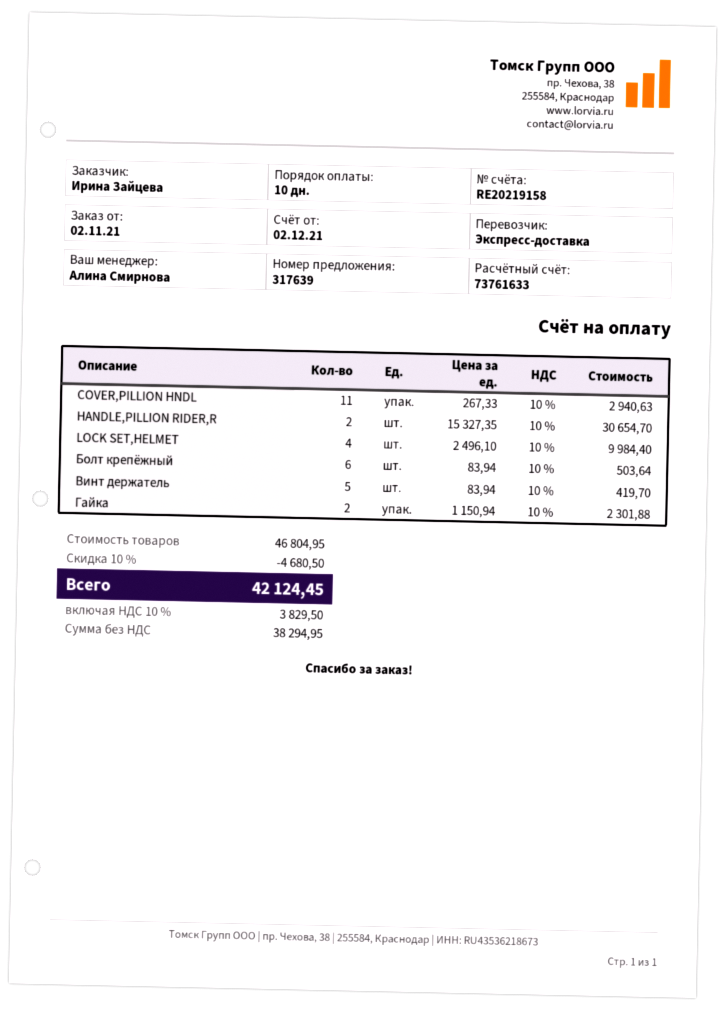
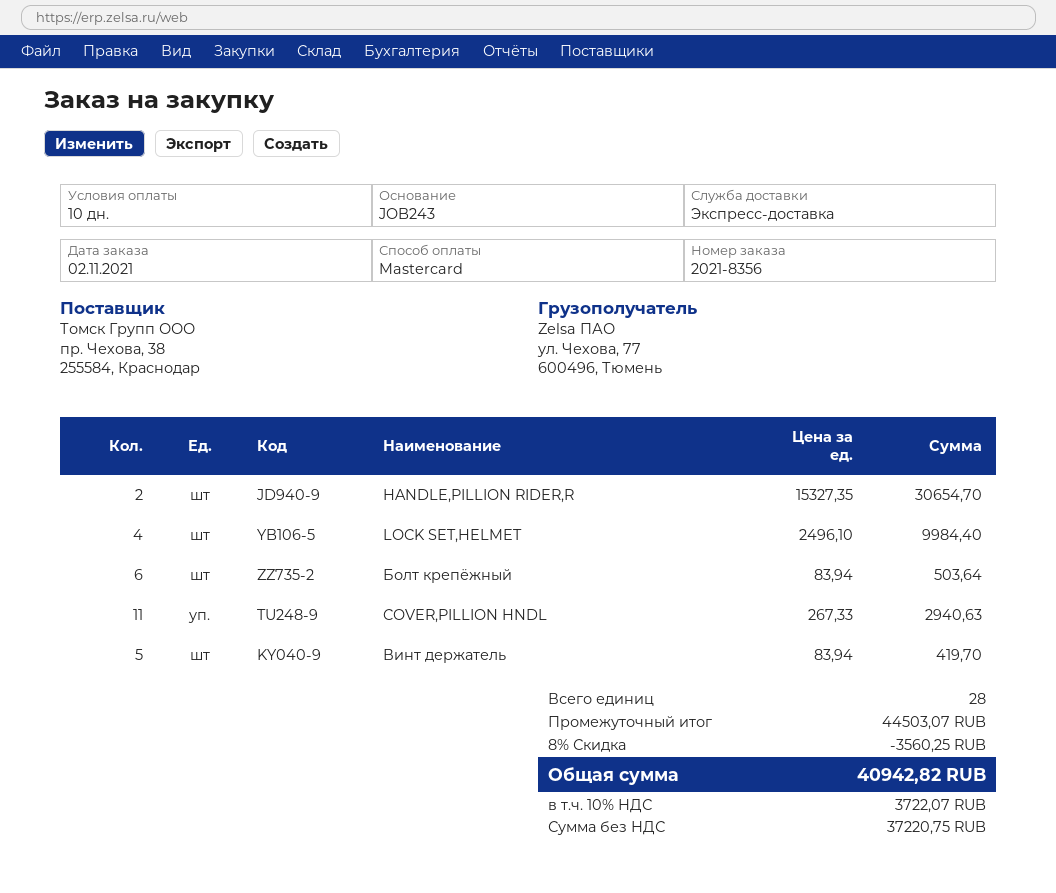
Гайка: 2 x 1150.94 = 2301.88 -> none
subtotal: 46804.95 -> 44503.07
discount: 10% = 4680.50 -> 8% = 3560.25
net: 38294.95 -> 37220.75
tax: 10% = 3829.50 -> 10% = 3722.07
total: 42124.45 -> 40942.82

